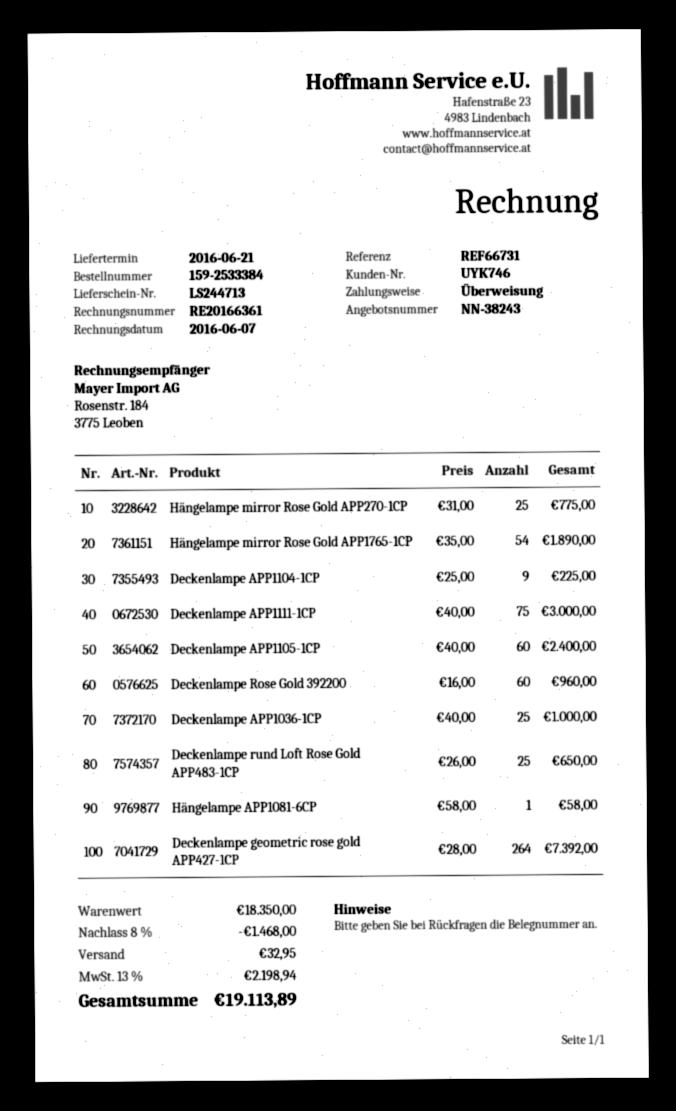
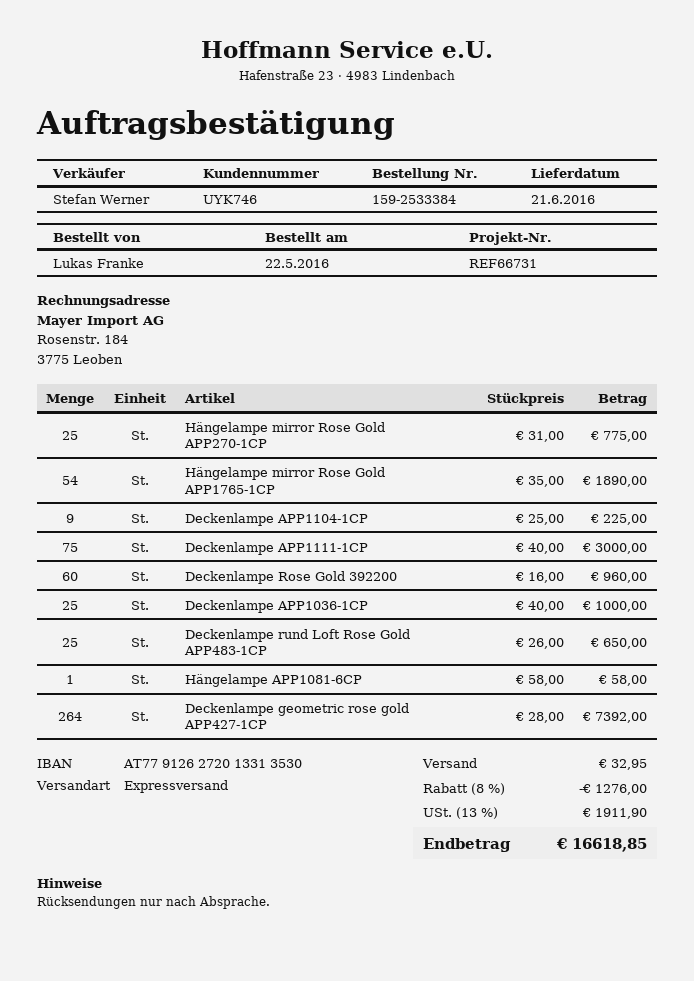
Deckenlampe APP1105-1CP: 60 x 40.00 = 2400.00 -> none
discount: 8% = 1468.00 -> 8% = 1276.00
tax: 13% = 2198.94 -> 13% = 1911.90
total: 19113.89 -> 16618.85

